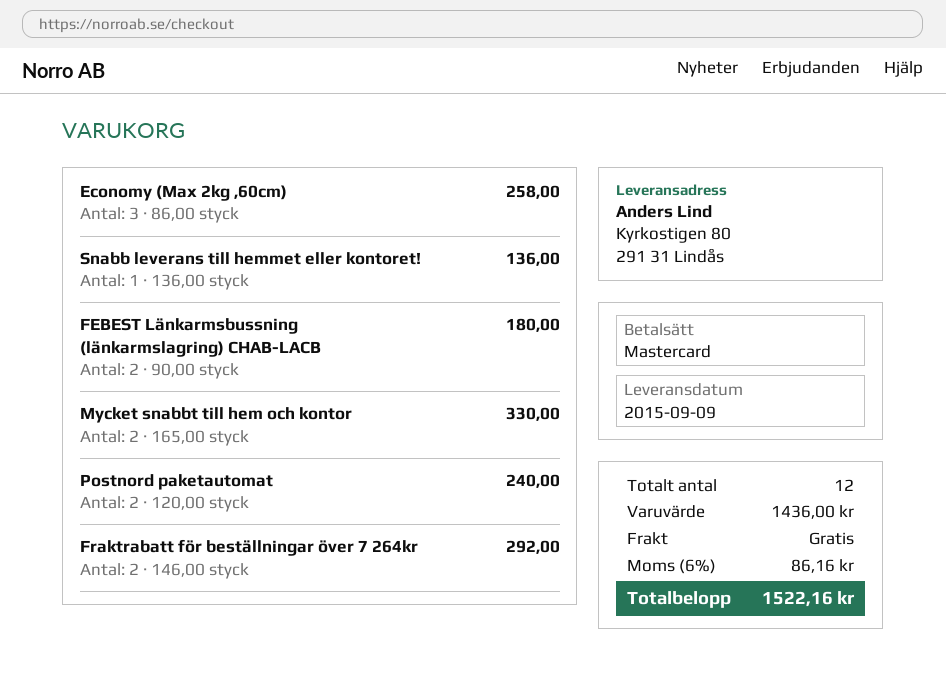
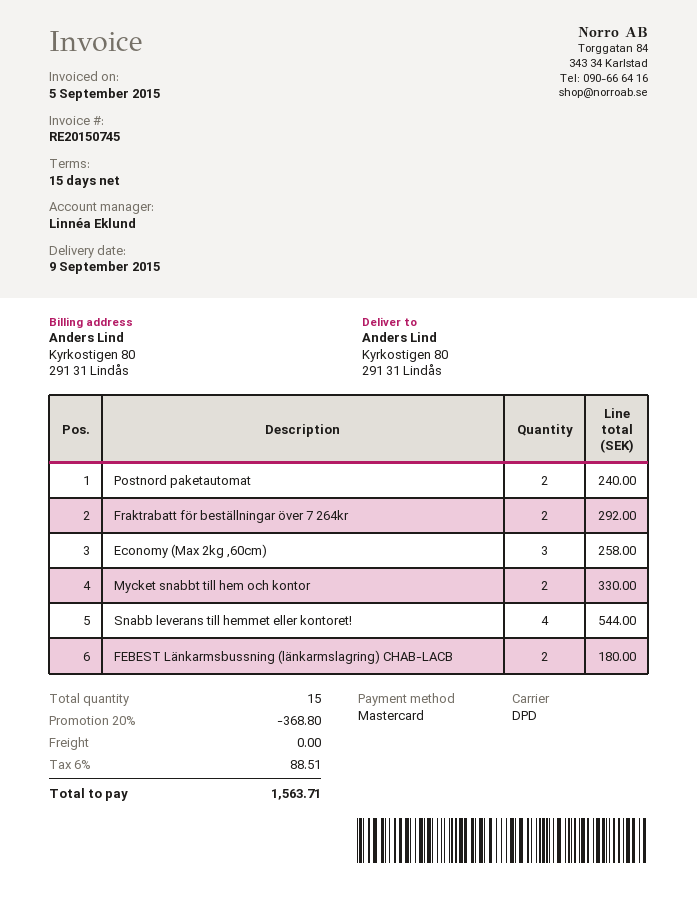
Snabb leverans till hemmet eller kontoret!: 1 for 136.00 -> 4 for 544.00
total quantity: 12 -> 15
discount: none -> 20% = 368.80
tax: 6% = 86.16 -> 6% = 88.51
total: 1522.16 -> 1563.71

